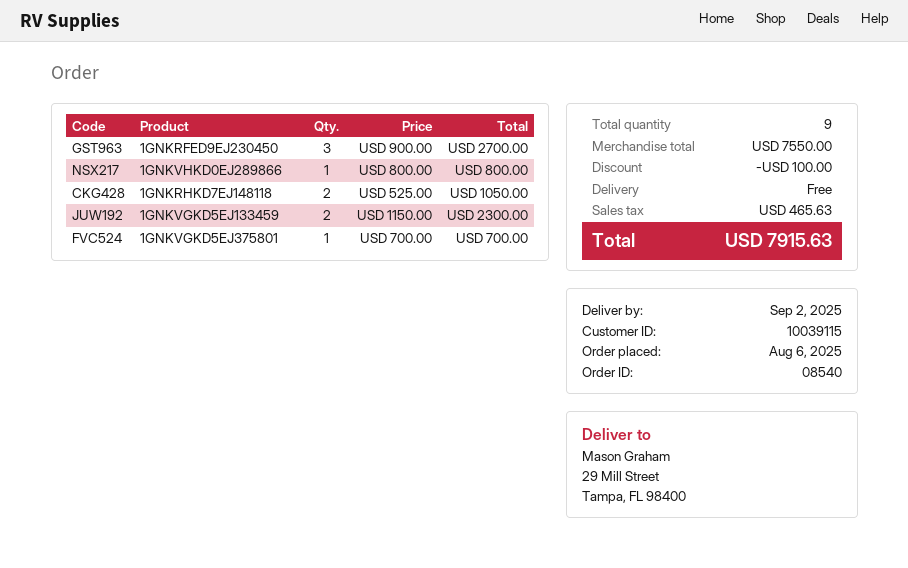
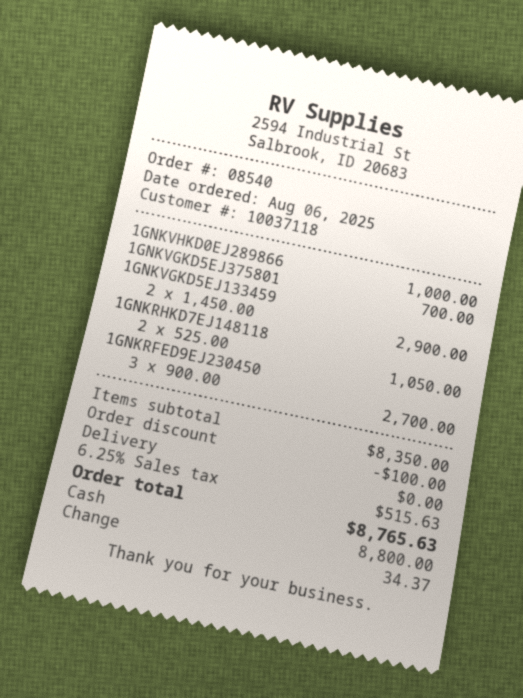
customer number: 10039115 -> 10037118
1GNKVHKD0EJ289866: 1 x 800.00 = 800.00 -> 1 x 1000.00 = 1000.00
1GNKVGKD5EJ133459: 2 x 1150.00 = 2300.00 -> 2 x 1450.00 = 2900.00
subtotal: 7550.00 -> 8350.00
tax: 465.63 -> 515.63
total: 7915.63 -> 8765.63

